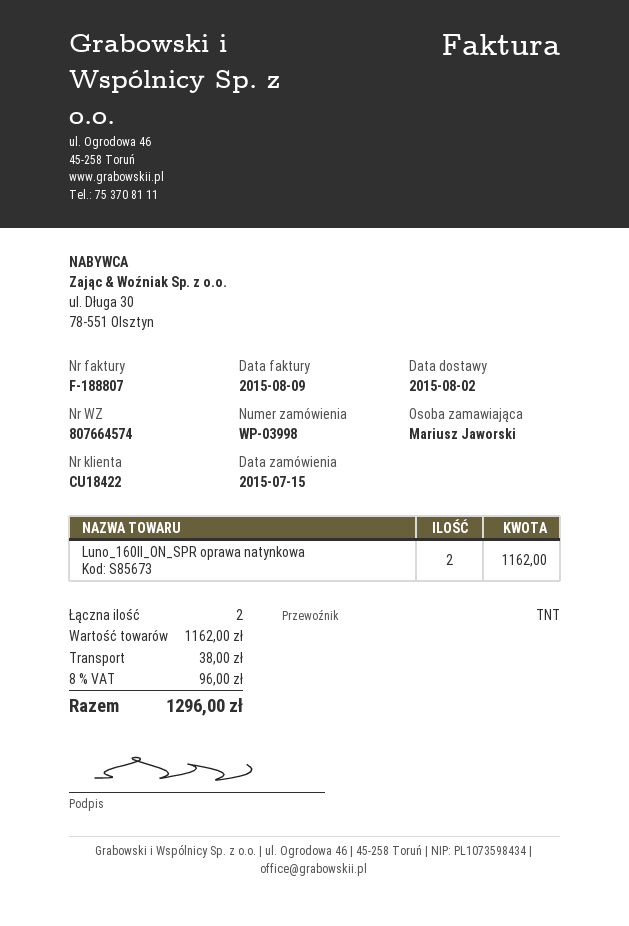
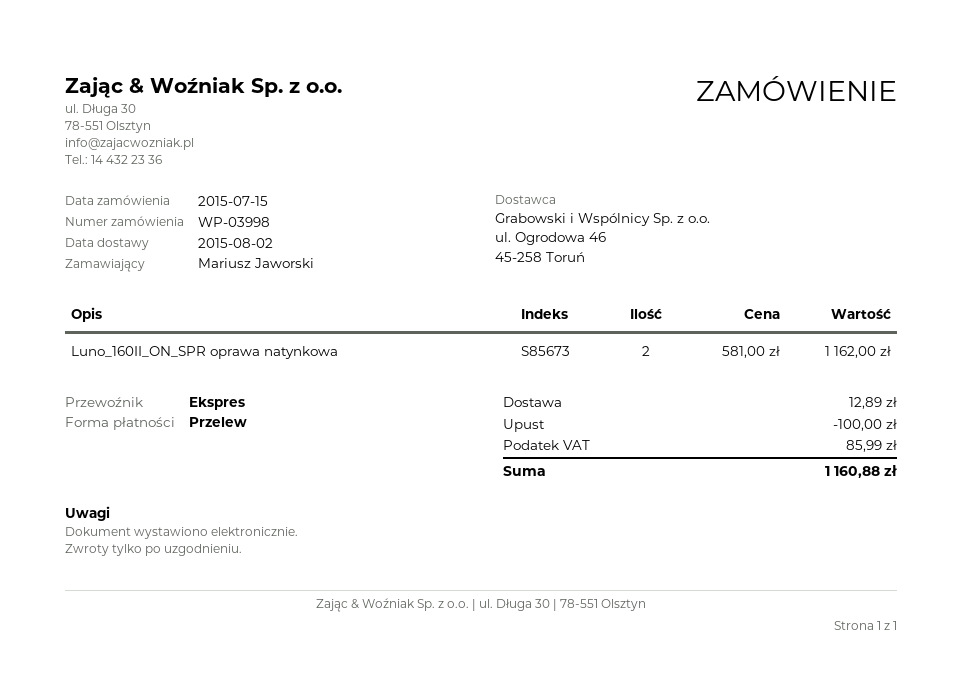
shipping method: TNT -> express
discount: none -> 100.00
shipping: 38.00 -> 12.89
tax: 96.00 -> 85.99
total: 1296.00 -> 1160.88

